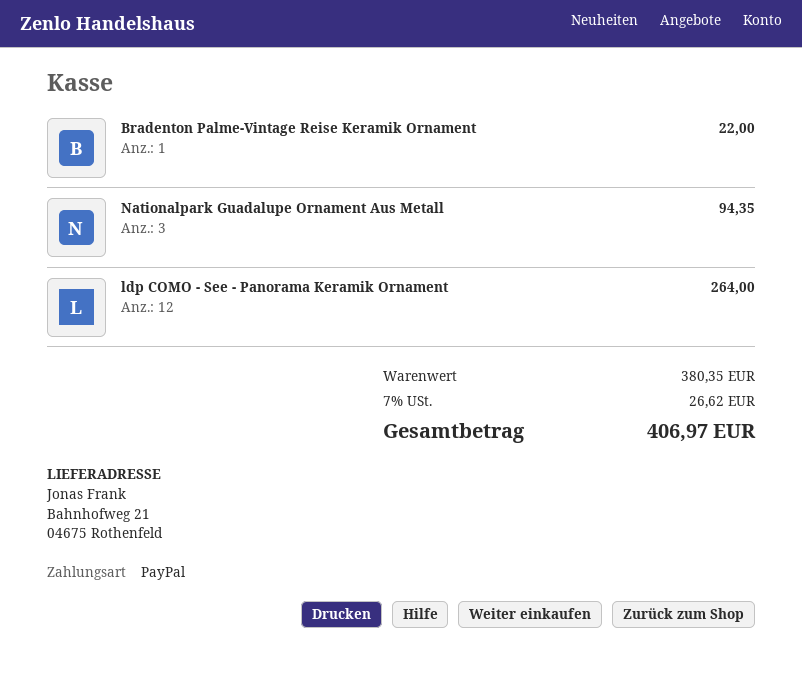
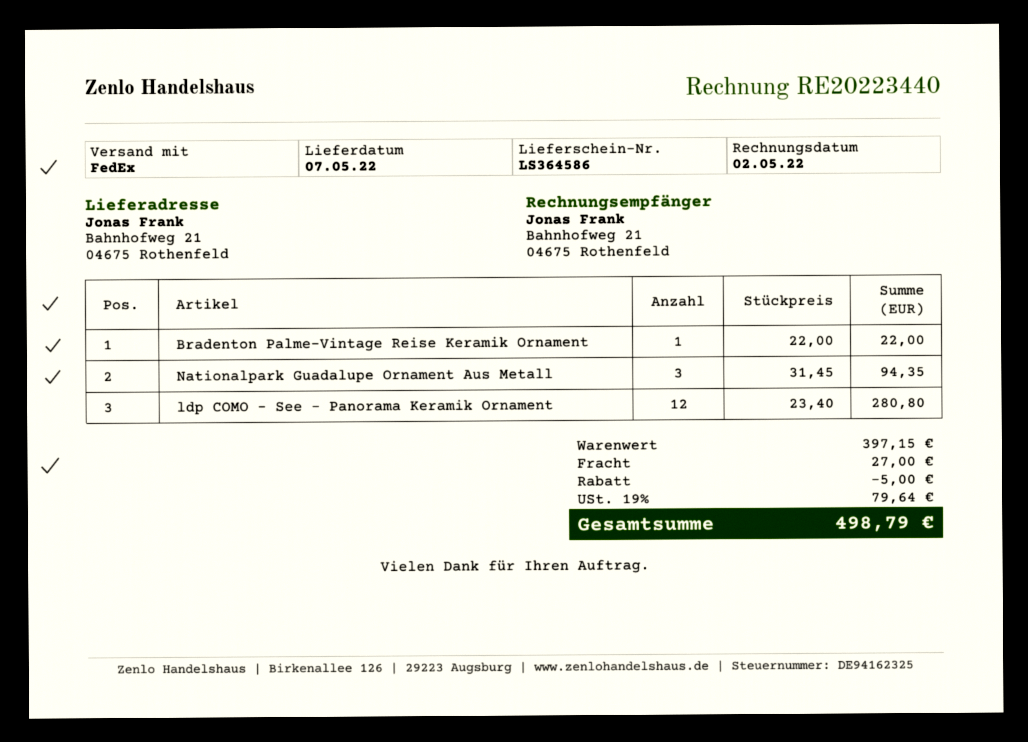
ldp COMO - See - Panorama Keramik Ornament: 12 for 264.00 -> 12 for 280.80
subtotal: 380.35 -> 397.15
discount: none -> 5.00
shipping: none -> 27.00
tax: 7% = 26.62 -> 19% = 79.64
total: 406.97 -> 498.79

